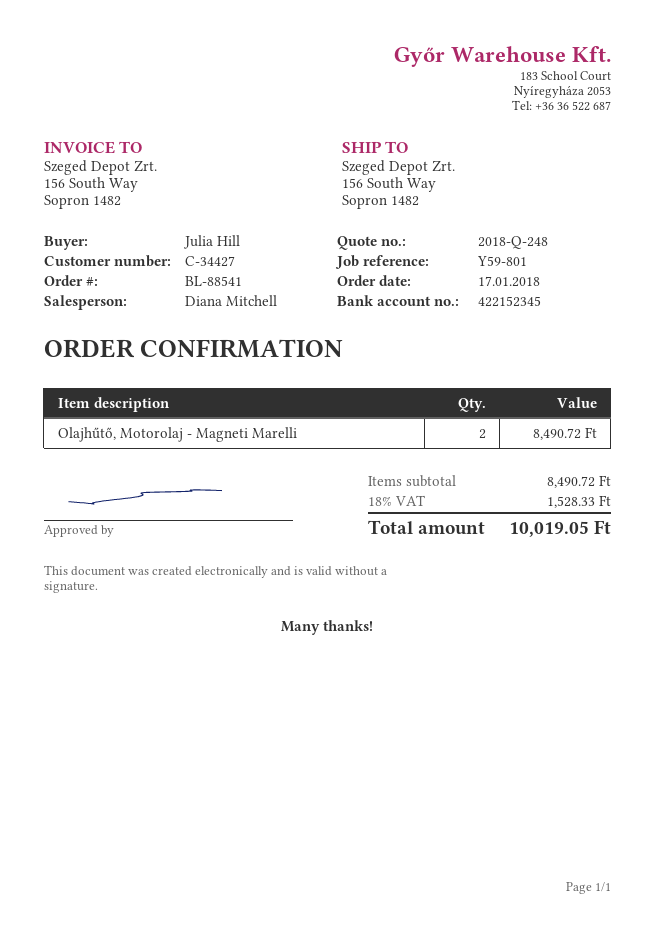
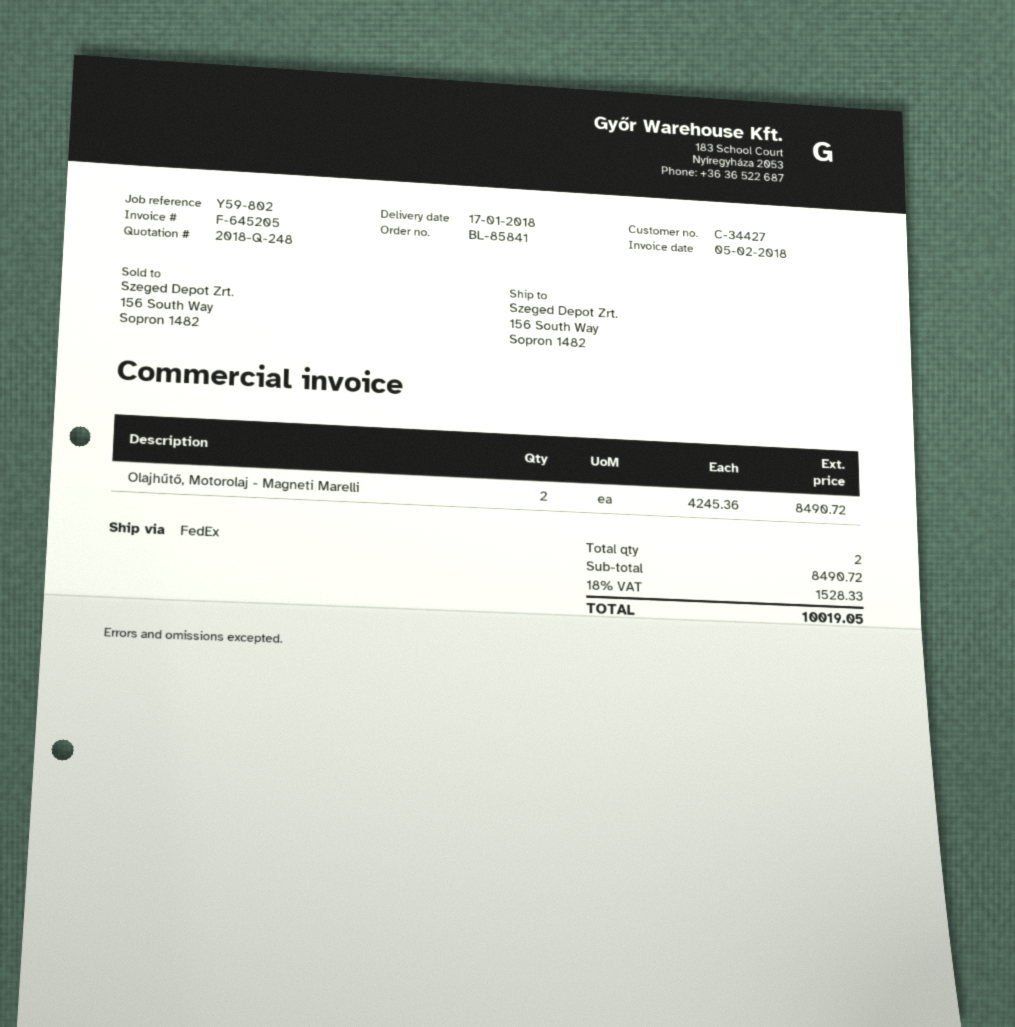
order number: BL-88541 -> BL-85841
reference: Y59-801 -> Y59-802

